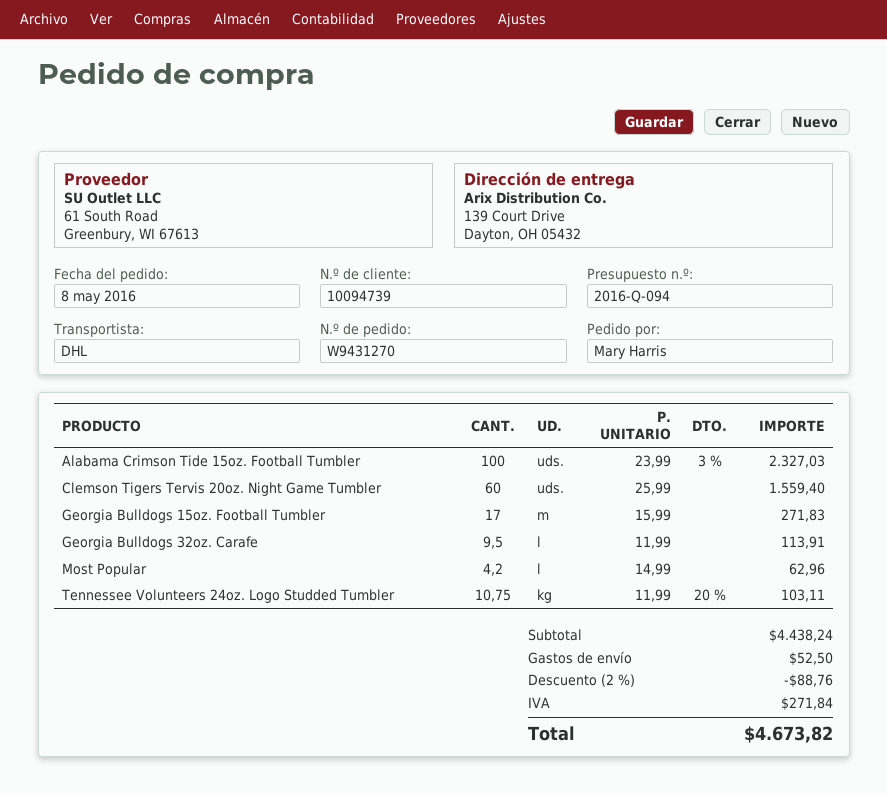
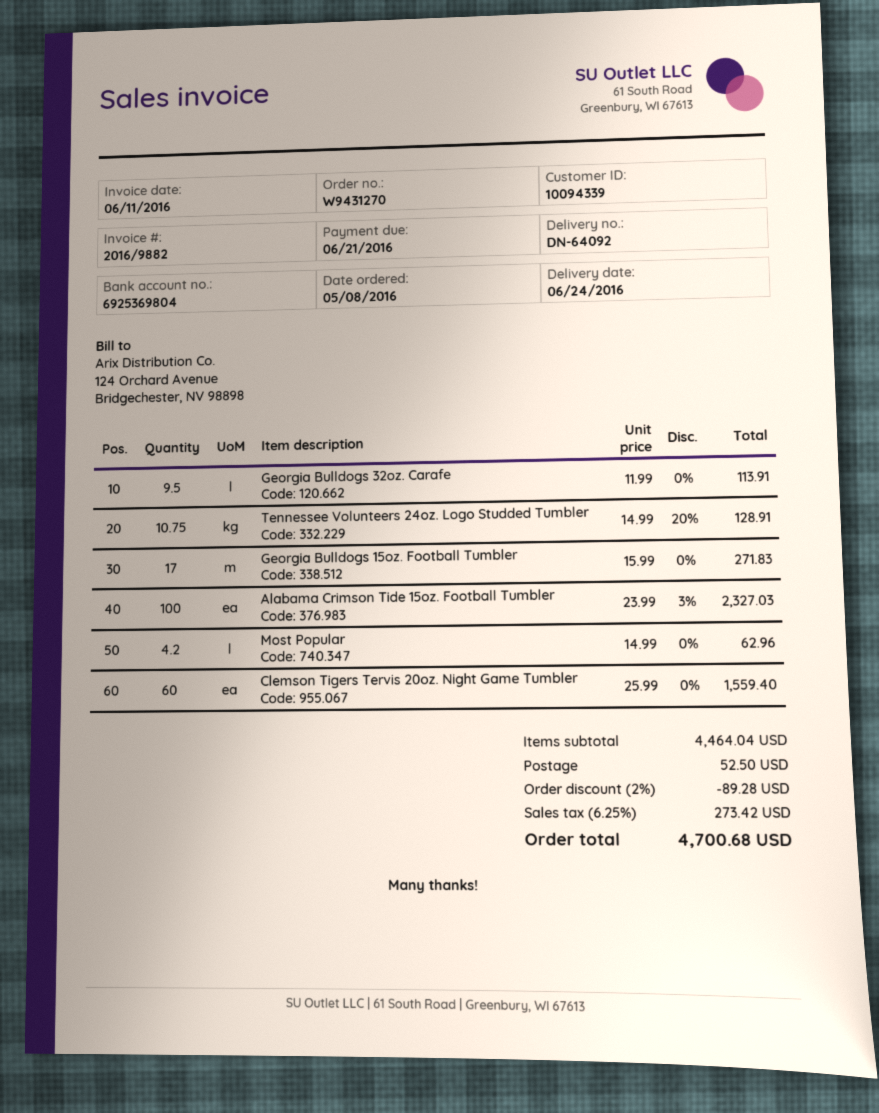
customer number: 10094739 -> 10094339
Tennessee Volunteers 24oz. Logo Studded Tumbler: 10.75 x 11.99 - 20% = 103.11 -> 10.75 x 14.99 - 20% = 128.91
subtotal: 4438.24 -> 4464.04
discount: 2% = 88.76 -> 2% = 89.28
tax: 271.84 -> 273.42
total: 4673.82 -> 4700.68

